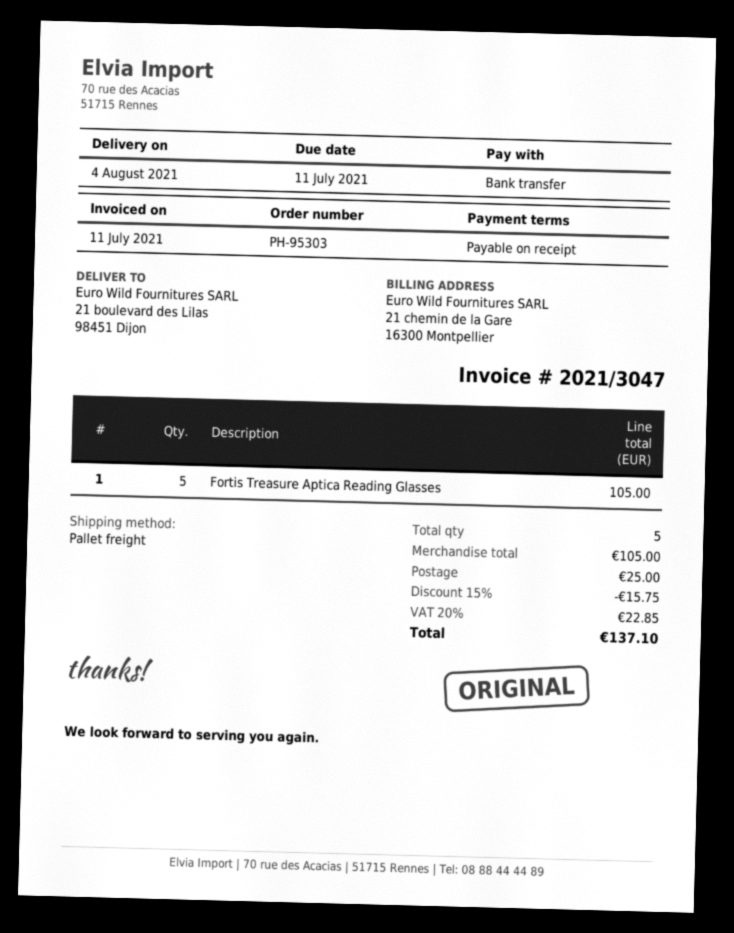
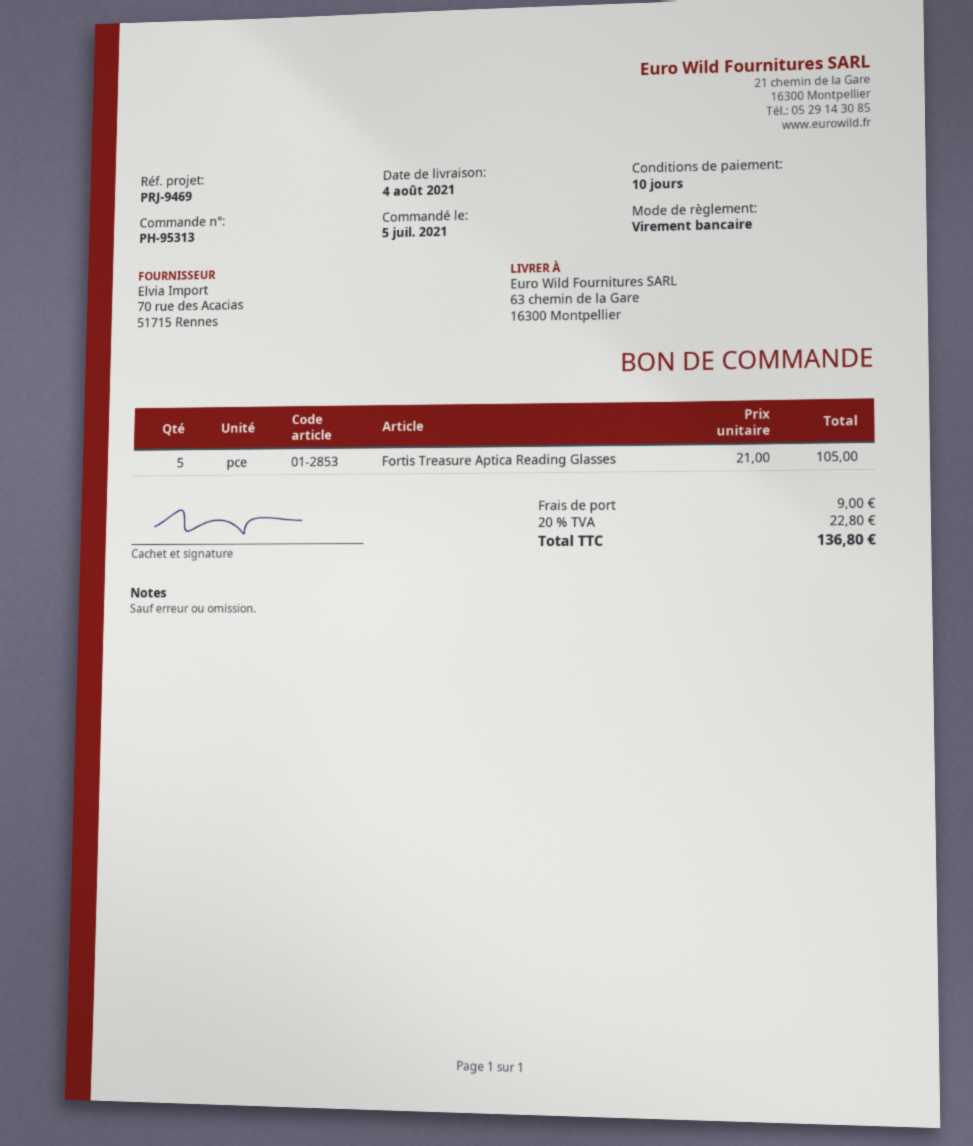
order number: PH-95303 -> PH-95313
payment terms: on receipt -> 10 days
ship to: 21 boulevard des Lilas, 98451 Dijon -> 63 chemin de la Gare, 16300 Montpellier
discount: 15% = 15.75 -> none
shipping: 25.00 -> 9.00
tax: 20% = 22.85 -> 20% = 22.80
total: 137.10 -> 136.80

